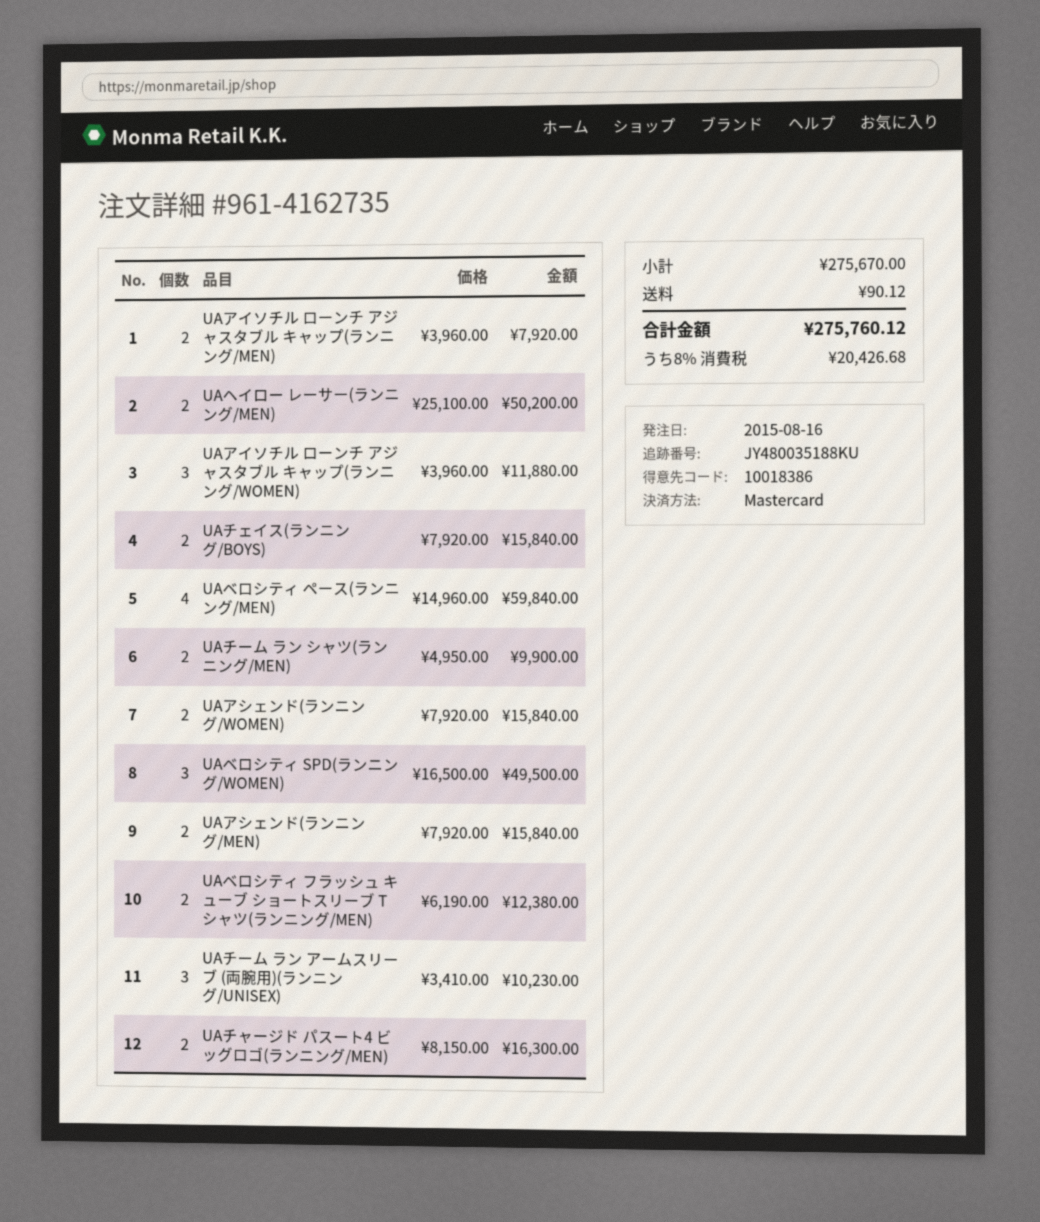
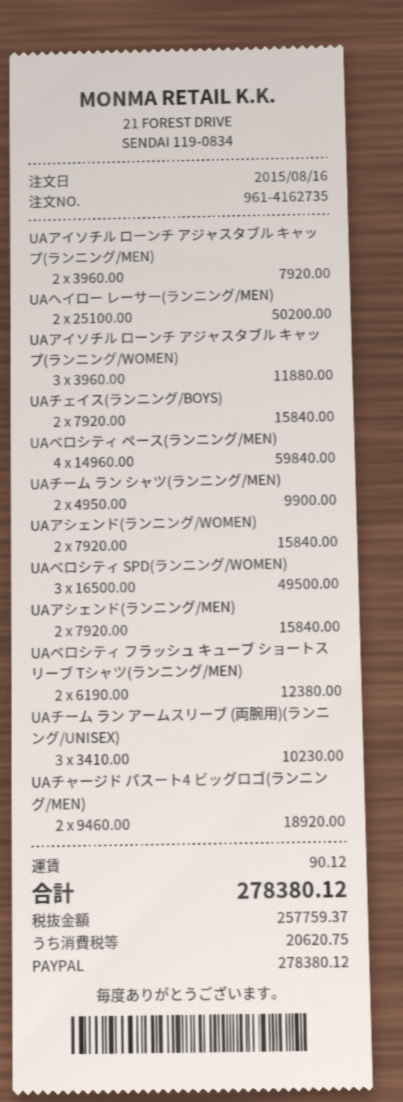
payment method: Mastercard -> PayPal
UAチャージド パスート4 ビッグロゴ(ランニング/MEN): 2 x 8150.00 = 16300.00 -> 2 x 9460.00 = 18920.00
tax: 20426.68 -> 20620.75
total: 275760.12 -> 278380.12

